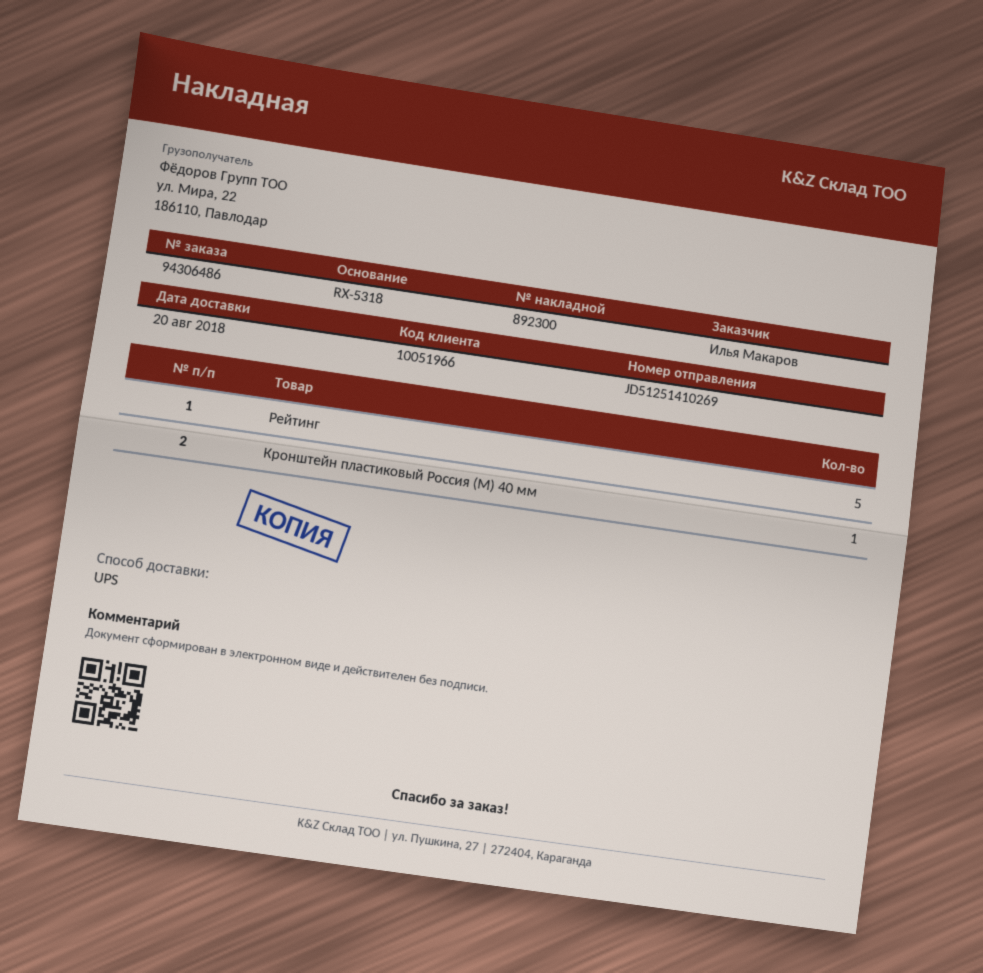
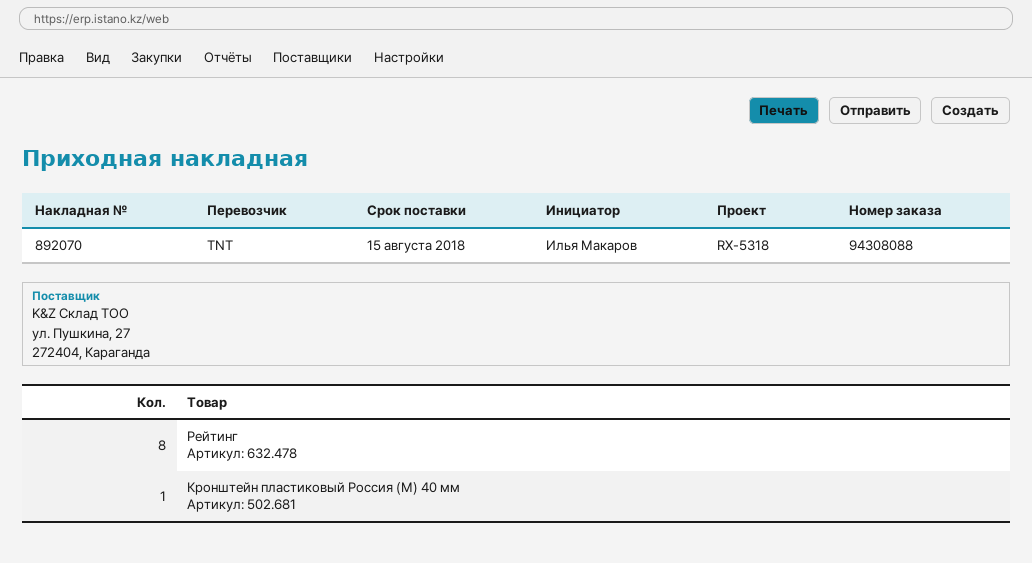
order number: 94306486 -> 94308088
delivery note number: 892300 -> 892070
delivery date: 2018-08-20 -> 2018-08-15
shipping method: UPS -> TNT
Рейтинг: 5 -> 8

